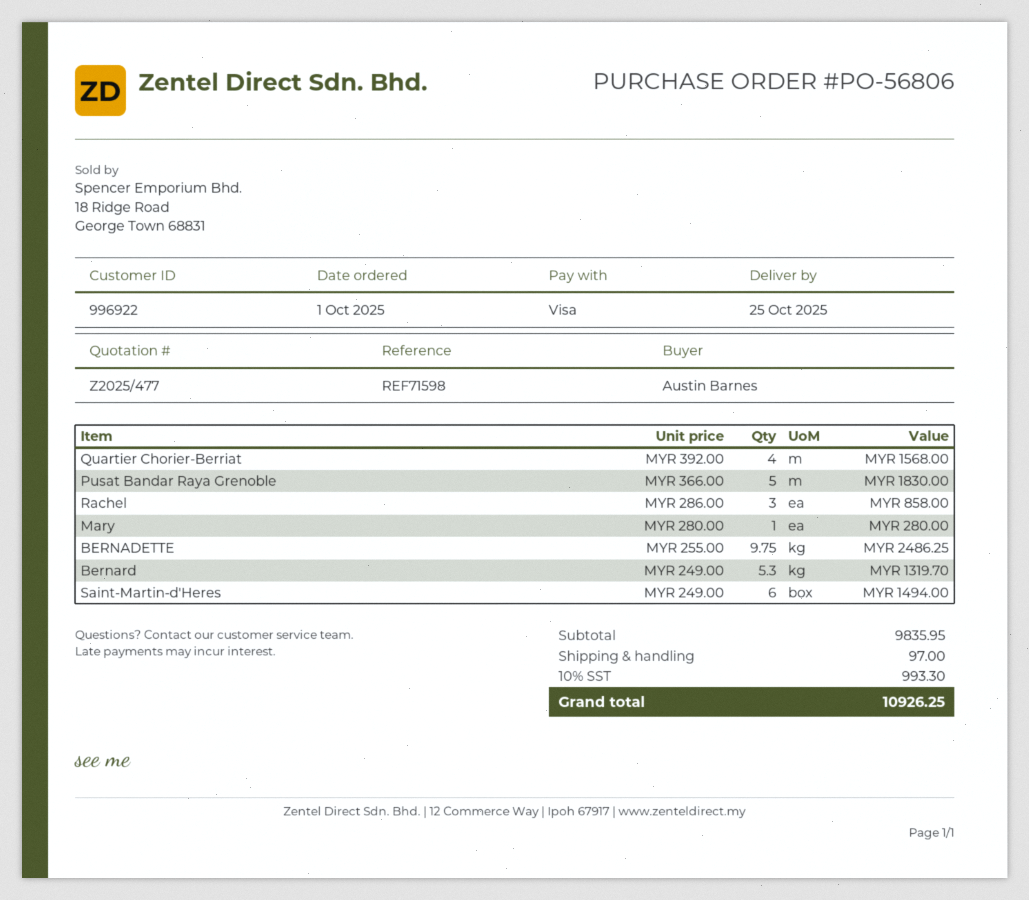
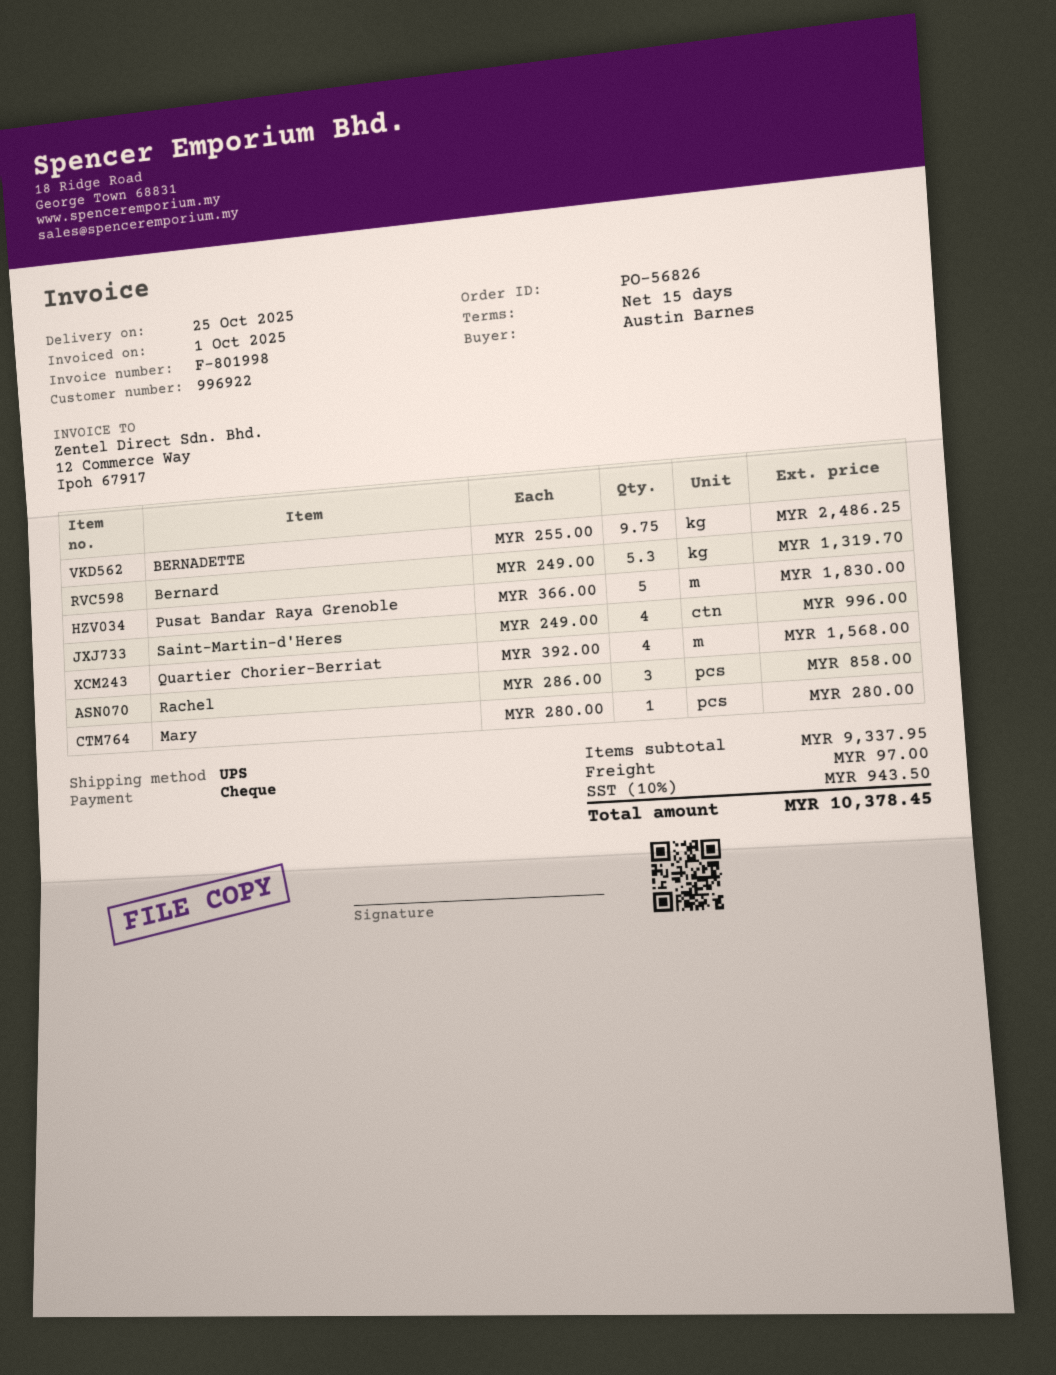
order number: PO-56806 -> PO-56826
payment method: Visa -> cheque
Saint-Martin-d'Heres: 6 x 249.00 = 1494.00 -> 4 x 249.00 = 996.00
subtotal: 9835.95 -> 9337.95
tax: 10% = 993.30 -> 10% = 943.50
total: 10926.25 -> 10378.45

